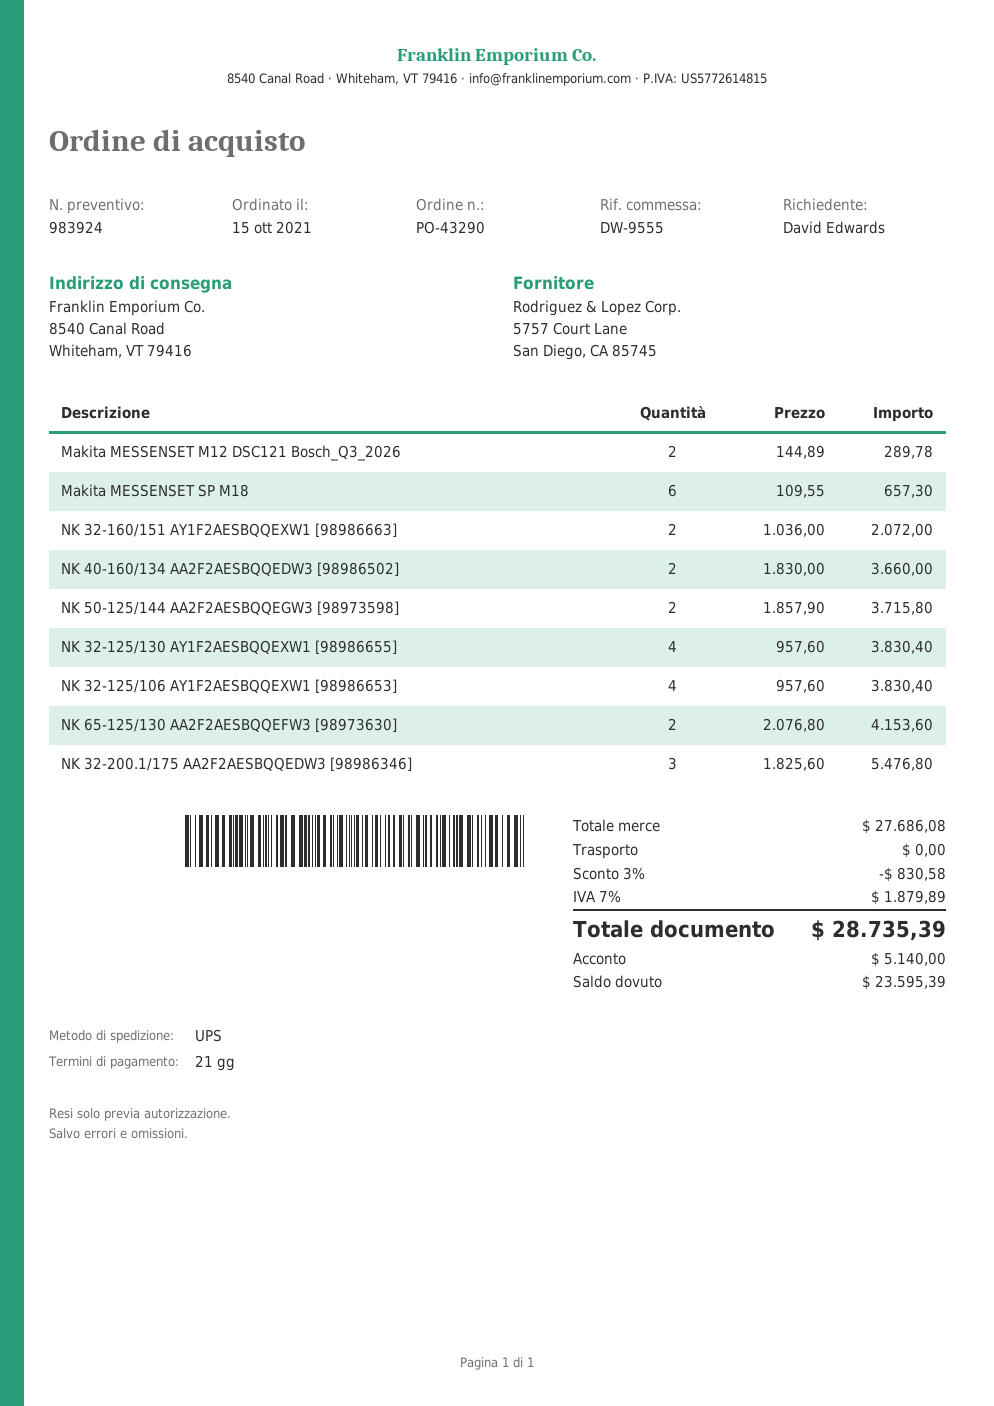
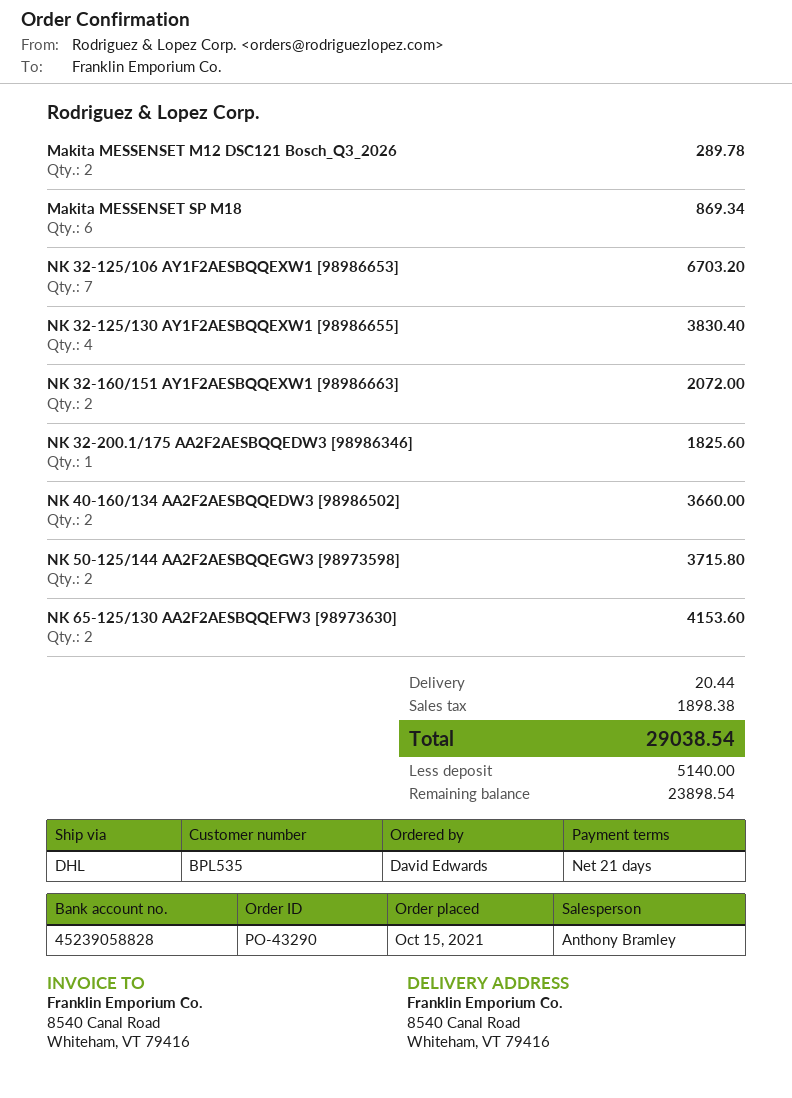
shipping method: UPS -> DHL
Makita MESSENSET SP M18: 6 for 657.30 -> 6 for 869.34
NK 32-125/106 AY1F2AESBQQEXW1 [98986653]: 4 for 3830.40 -> 7 for 6703.20
NK 32-200.1/175 AA2F2AESBQQEDW3 [98986346]: 3 for 5476.80 -> 1 for 1825.60
discount: 3% = 830.58 -> none
shipping: 0.00 -> 20.44
tax: 1879.89 -> 1898.38
total: 28735.39 -> 29038.54
balance: 23595.39 -> 23898.54

